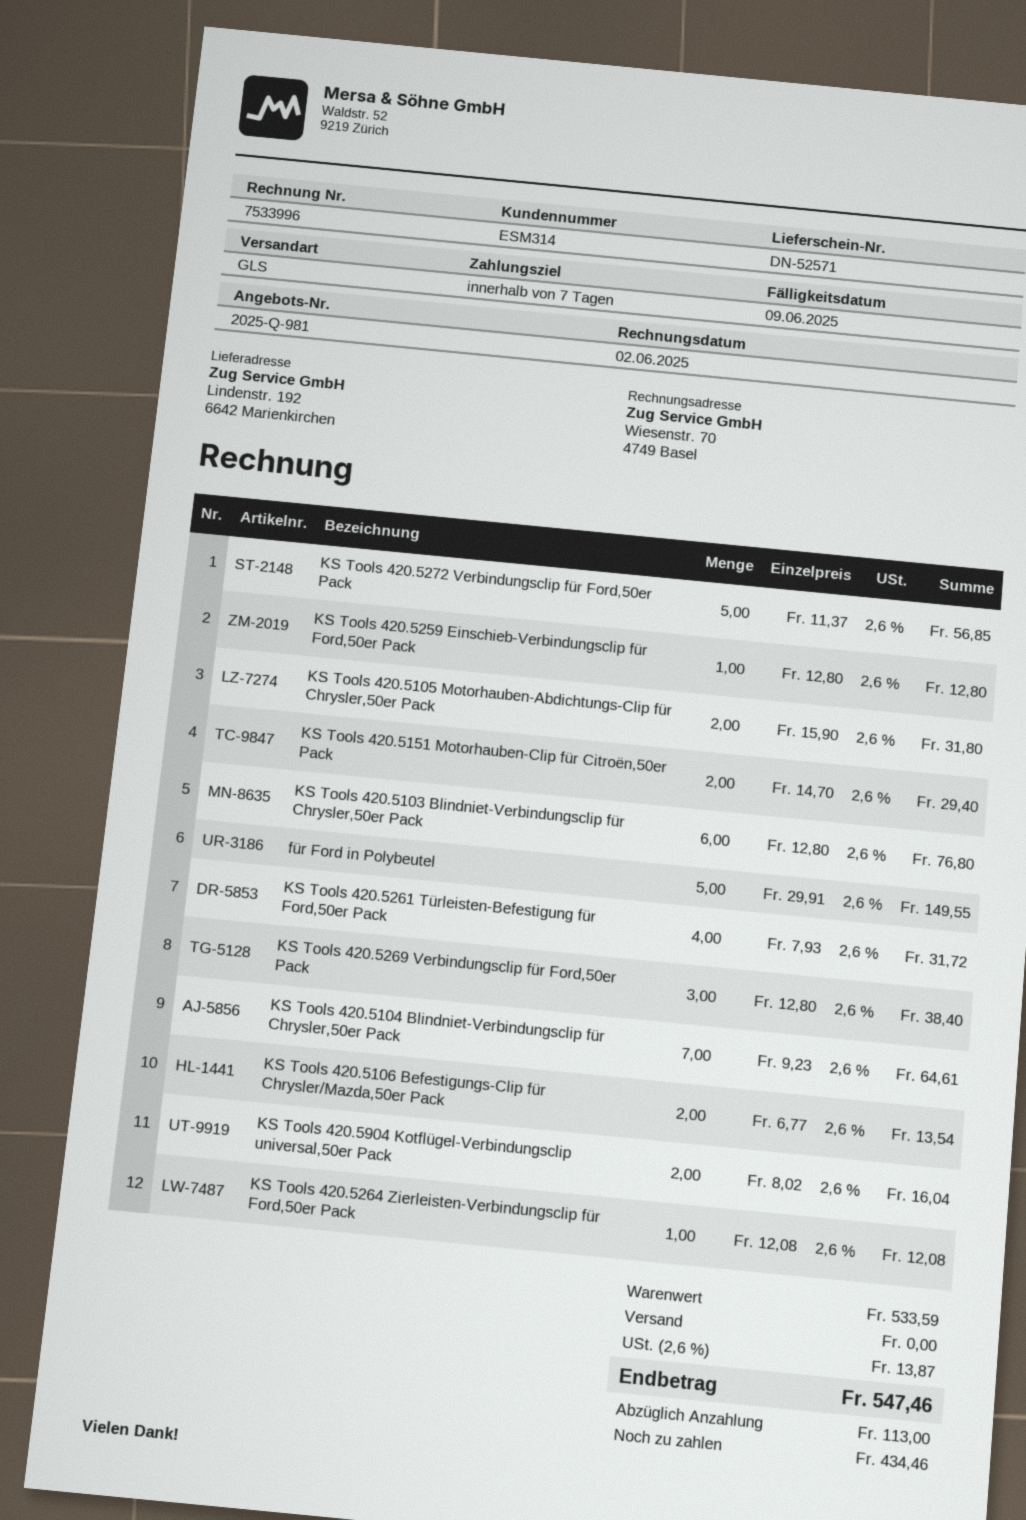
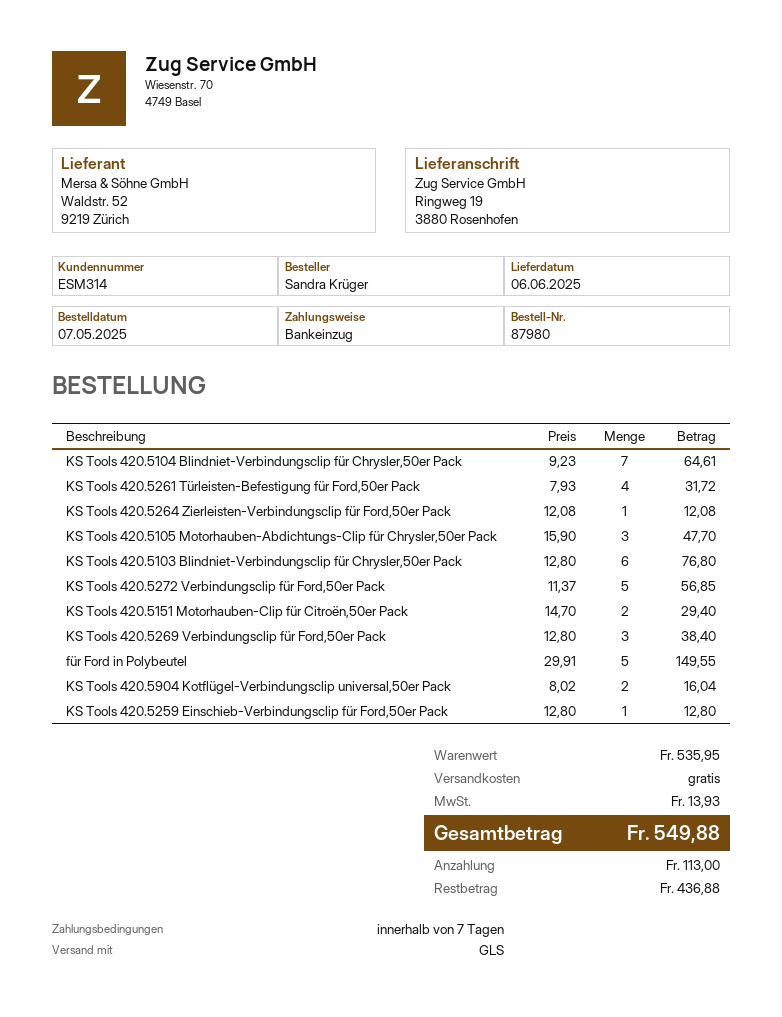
ship to: Lindenstr. 192, 6642 Marienkirchen -> Ringweg 19, 3880 Rosenhofen
KS Tools 420.5105 Motorhauben-Abdichtungs-Clip für Chrysler,50er Pack: 2 x 15.90 = 31.80 -> 3 x 15.90 = 47.70
KS Tools 420.5106 Befestigungs-Clip für Chrysler/Mazda,50er Pack: 2 x 6.77 = 13.54 -> none
subtotal: 533.59 -> 535.95
tax: 13.87 -> 13.93
total: 547.46 -> 549.88
balance: 434.46 -> 436.88

